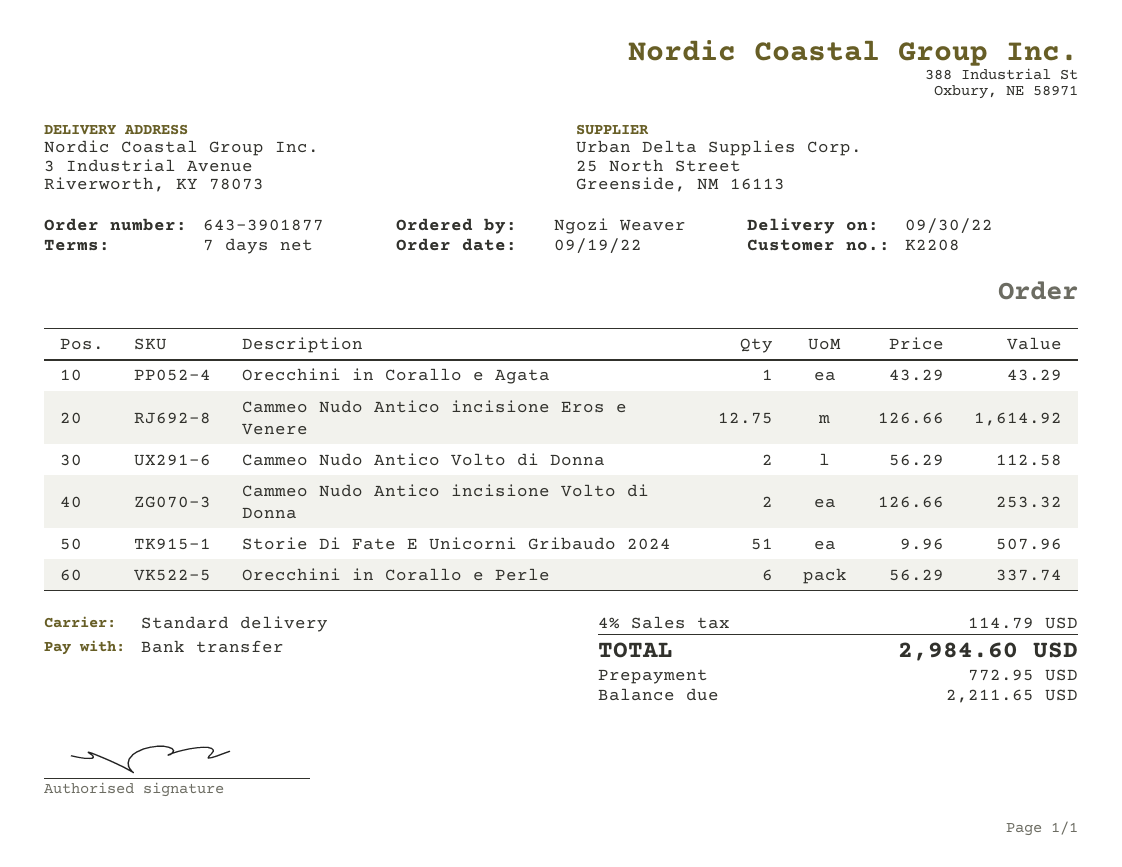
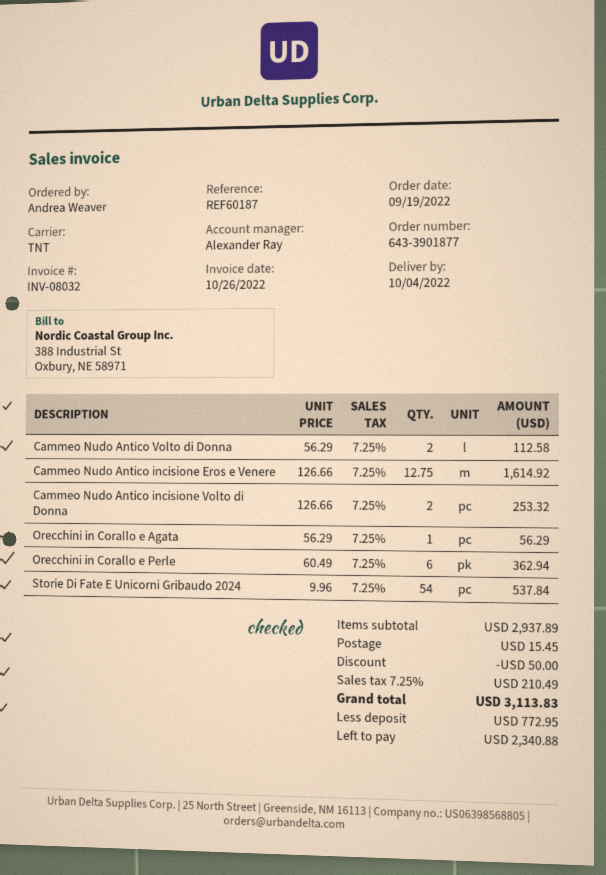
delivery date: 2022-09-30 -> 2022-10-04
ordered by: Ngozi Weaver -> Andrea Weaver
shipping method: standard -> TNT
Orecchini in Corallo e Agata: 1 x 43.29 = 43.29 -> 1 x 56.29 = 56.29
Storie Di Fate E Unicorni Gribaudo 2024: 51 x 9.96 = 507.96 -> 54 x 9.96 = 537.84
Orecchini in Corallo e Perle: 6 x 56.29 = 337.74 -> 6 x 60.49 = 362.94
discount: none -> 50.00
shipping: none -> 15.45
tax: 4% = 114.79 -> 7.25% = 210.49
total: 2984.60 -> 3113.83
balance: 2211.65 -> 2340.88

